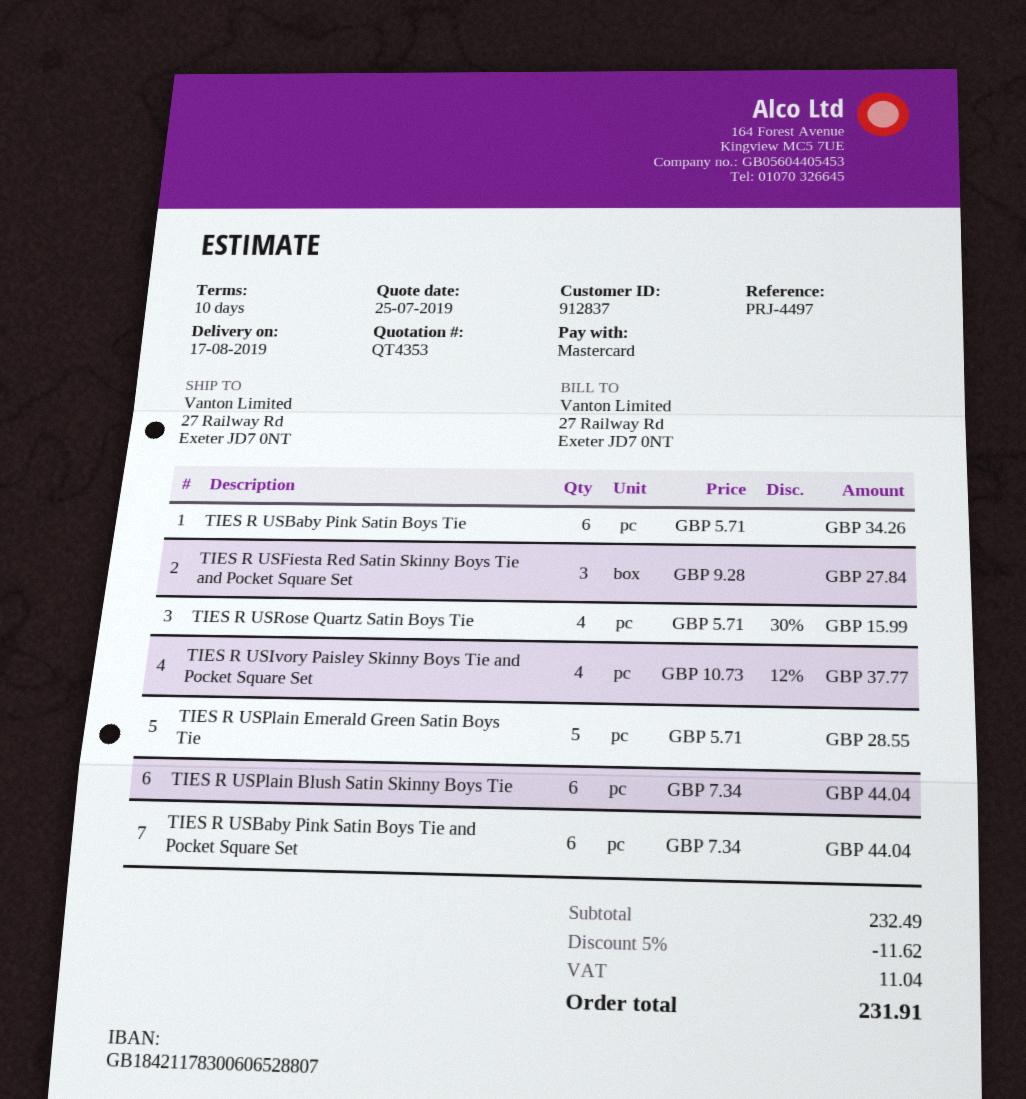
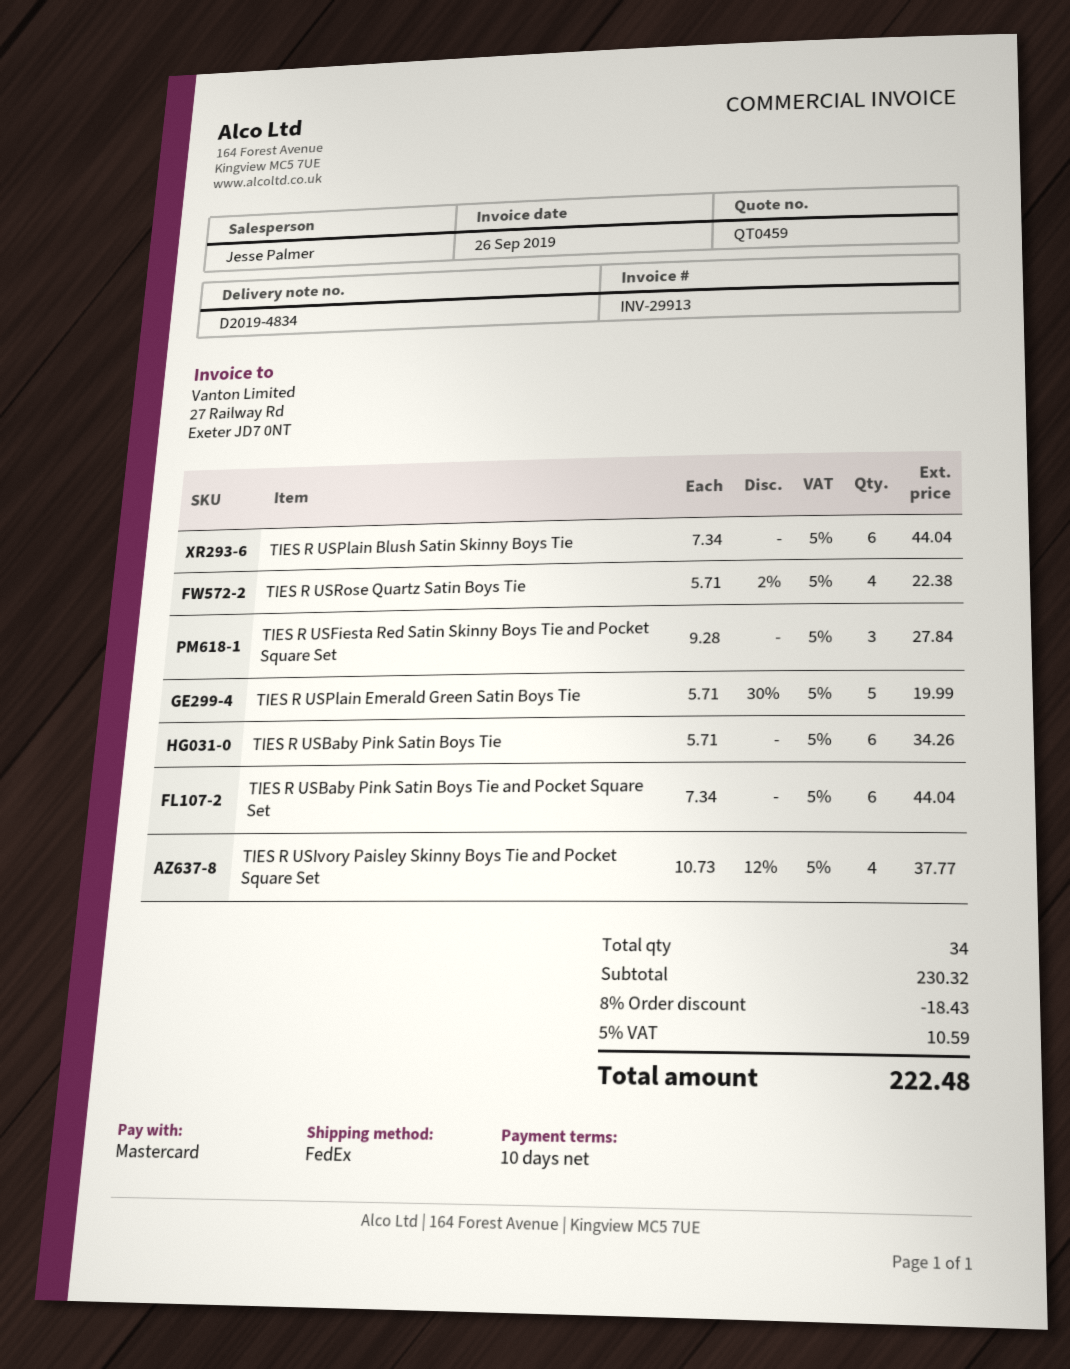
quote number: QT4353 -> QT0459
TIES R USRose Quartz Satin Boys Tie: 4 x 5.71 - 30% = 15.99 -> 4 x 5.71 - 2% = 22.38
TIES R USPlain Emerald Green Satin Boys Tie: 5 x 5.71 = 28.55 -> 5 x 5.71 - 30% = 19.99
subtotal: 232.49 -> 230.32
discount: 5% = 11.62 -> 8% = 18.43
tax: 11.04 -> 10.59
total: 231.91 -> 222.48

